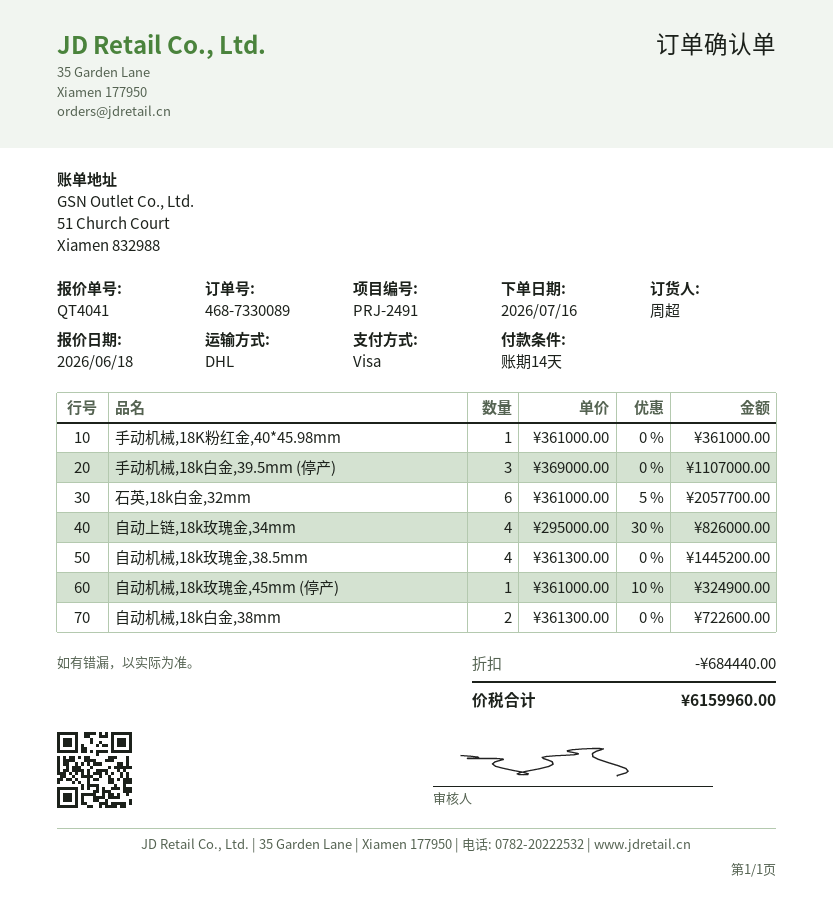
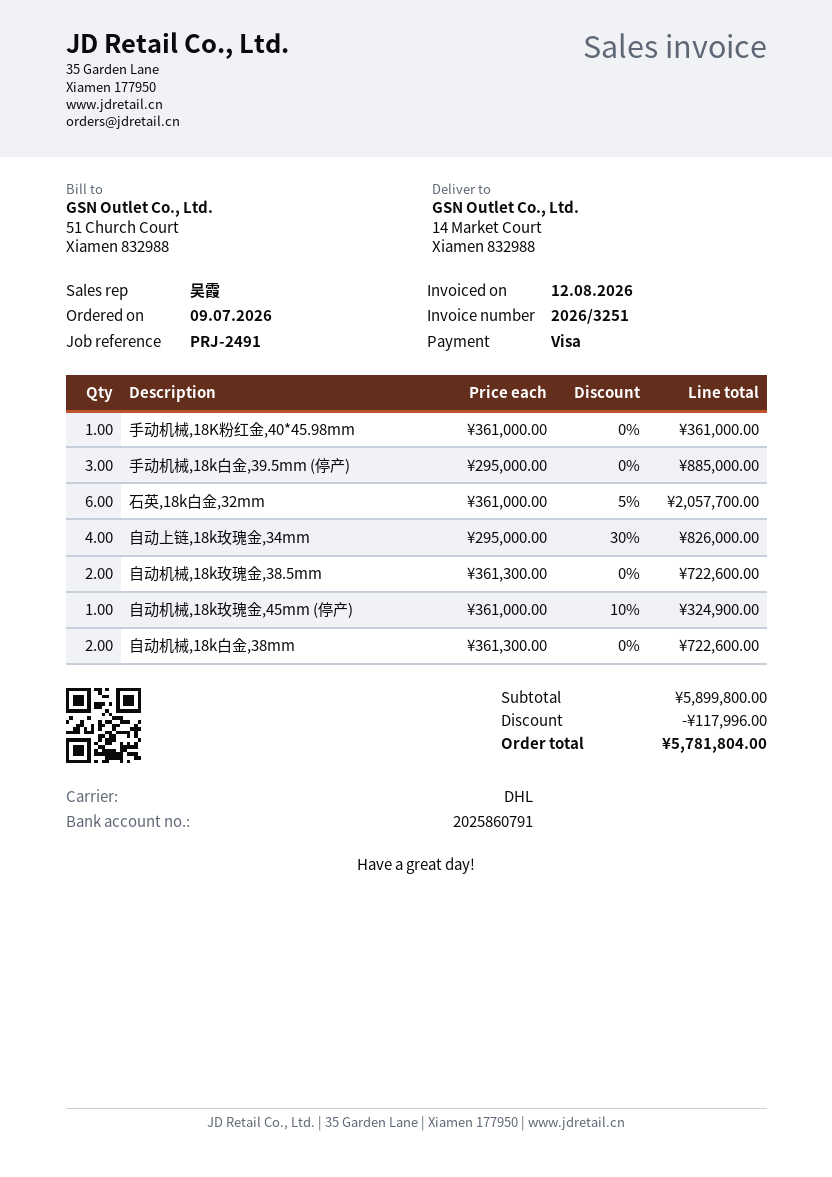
order date: 2026-07-16 -> 2026-07-09
手动机械,18k白金,39.5mm (停产): 3 x 369000.00 = 1107000.00 -> 3 x 295000.00 = 885000.00
自动机械,18k玫瑰金,38.5mm: 4 x 361300.00 = 1445200.00 -> 2 x 361300.00 = 722600.00
discount: 684440.00 -> 117996.00
total: 6159960.00 -> 5781804.00

